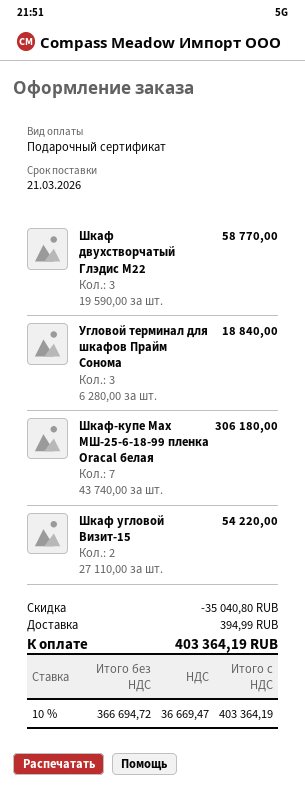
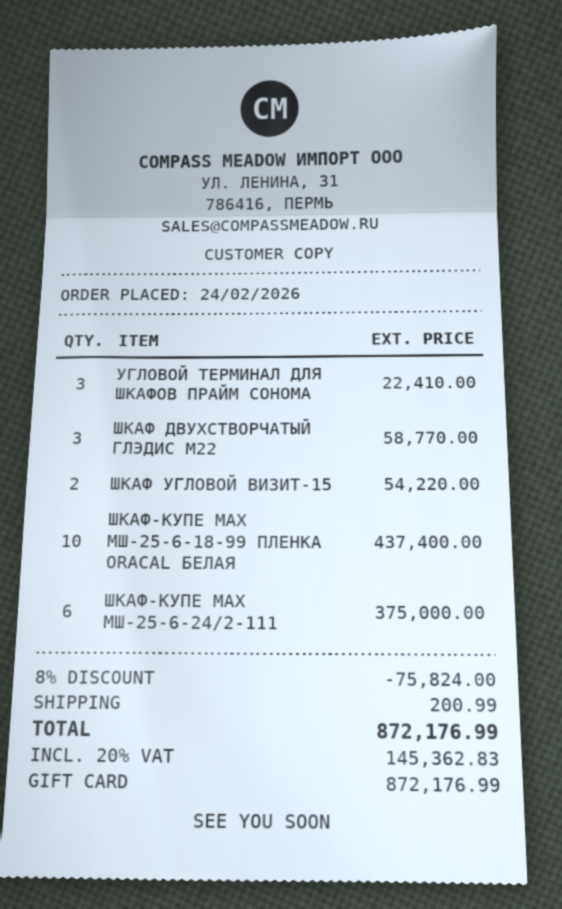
Угловой терминал для шкафов Прайм Сонома: 3 for 18840.00 -> 3 for 22410.00
Шкаф-купе Max МШ-25-6-18-99 пленка Oracal белая: 7 for 306180.00 -> 10 for 437400.00
ШКАФ-КУПЕ MAX МШ-25-6-24/2-111: none -> 6 for 375000.00
discount: 35040.80 -> 75824.00
shipping: 394.99 -> 200.99
tax: 10% = 36669.47 -> 20% = 145362.83
total: 403364.19 -> 872176.99

